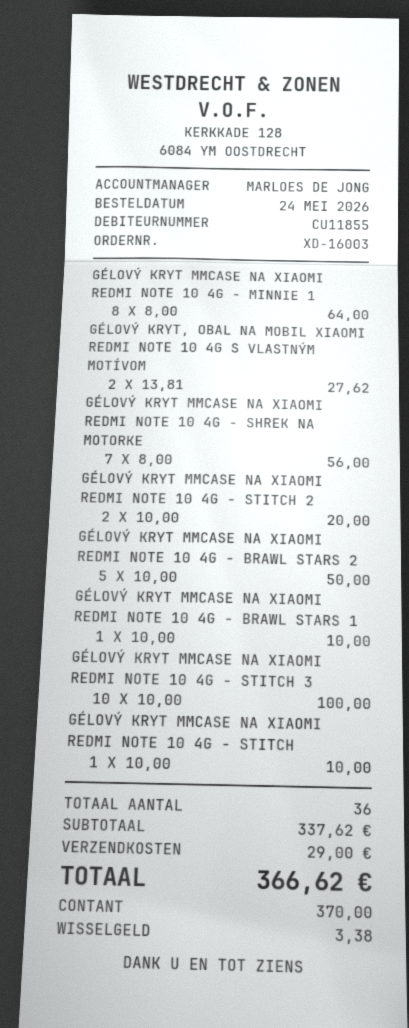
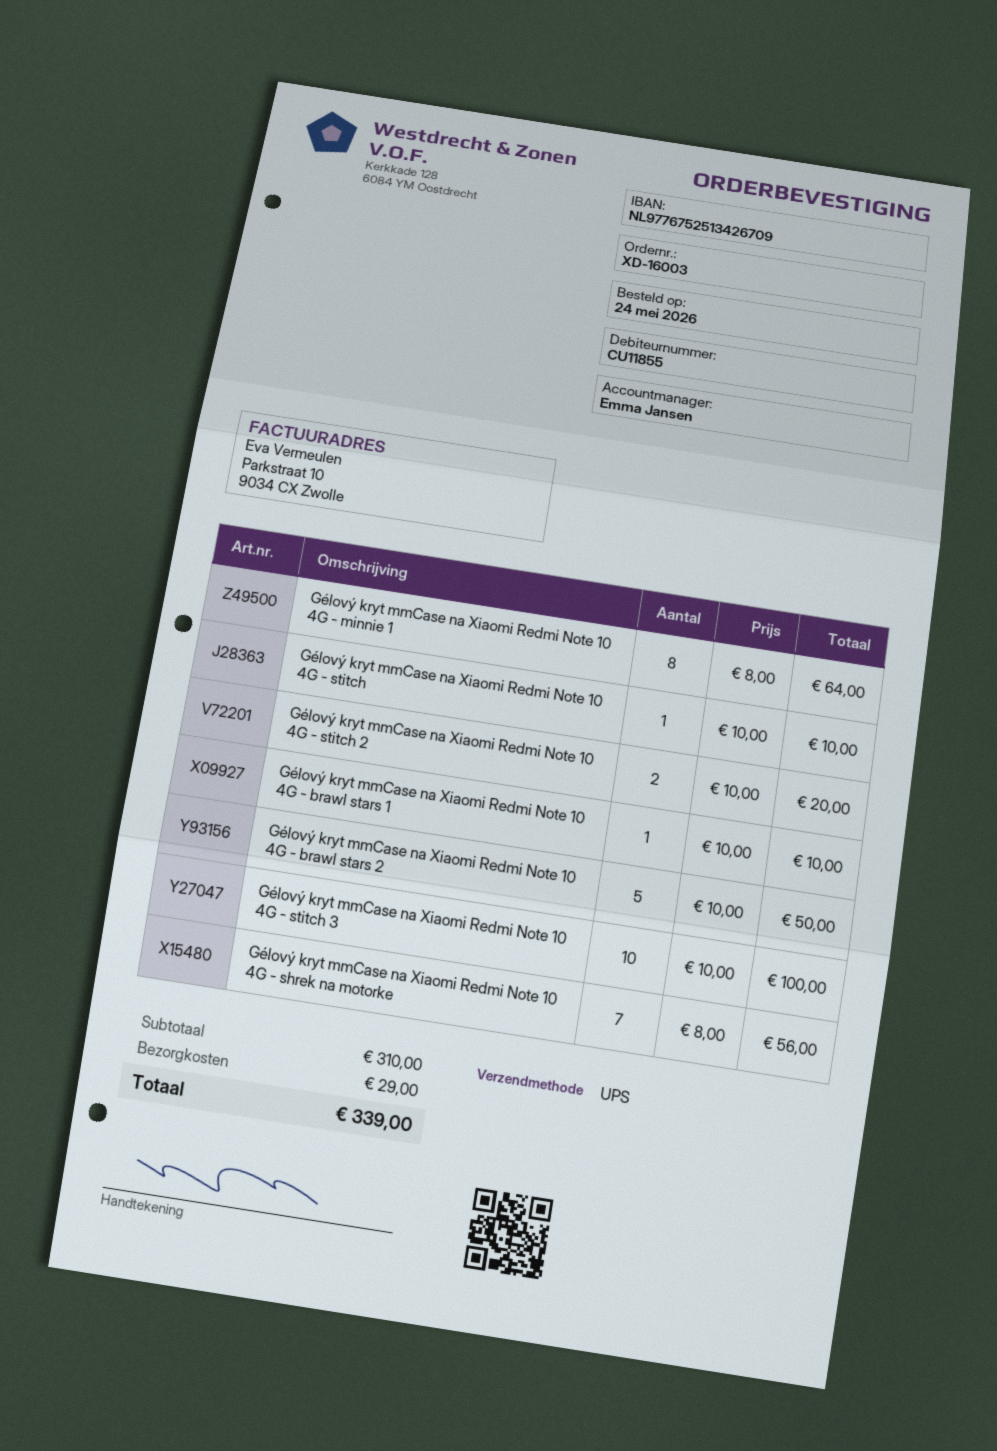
sales rep: MARLOES DE JONG -> Emma Jansen
GÉLOVÝ KRYT, OBAL NA MOBIL XIAOMI REDMI NOTE 10 4G S VLASTNÝM MOTÍVOM: 2 x 13.81 = 27.62 -> none
subtotal: 337.62 -> 310.00
total: 366.62 -> 339.00

